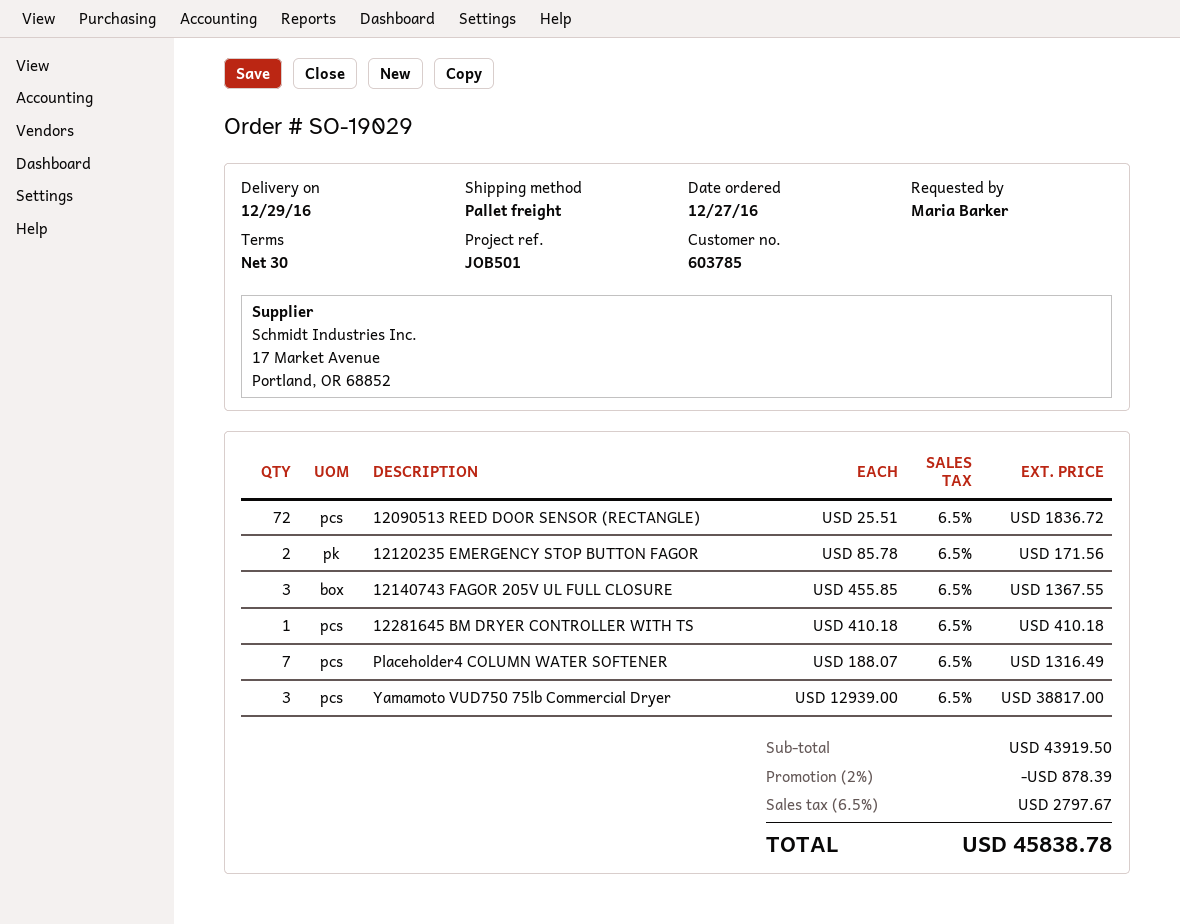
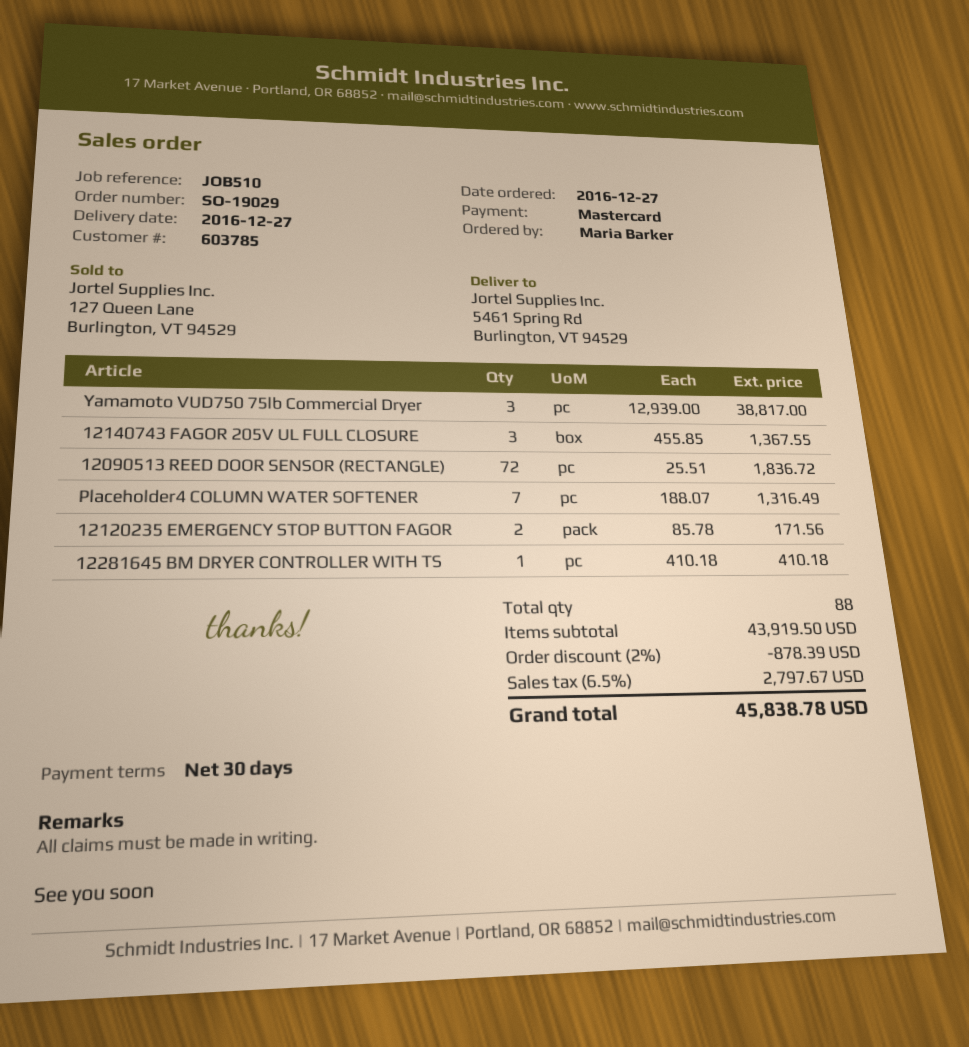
delivery date: 2016-12-29 -> 2016-12-27
reference: JOB501 -> JOB510

